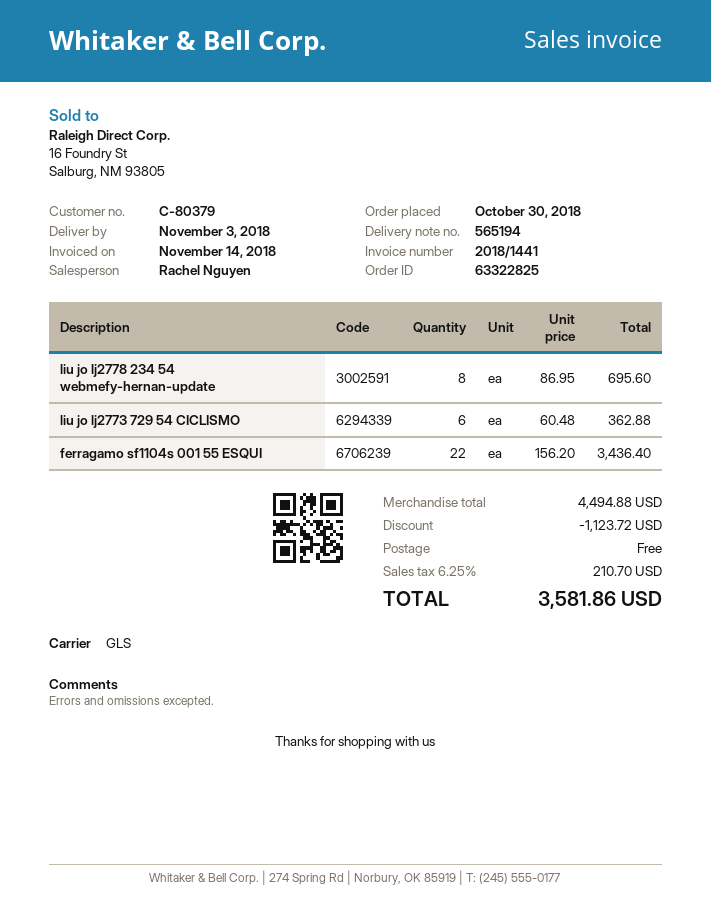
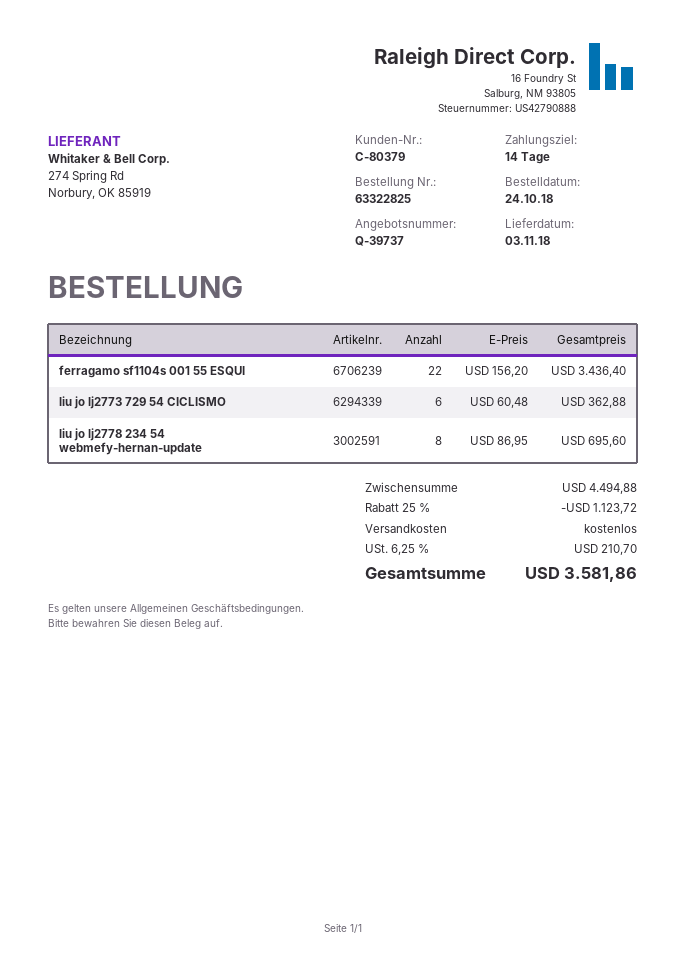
order date: 2018-10-30 -> 2018-10-24

